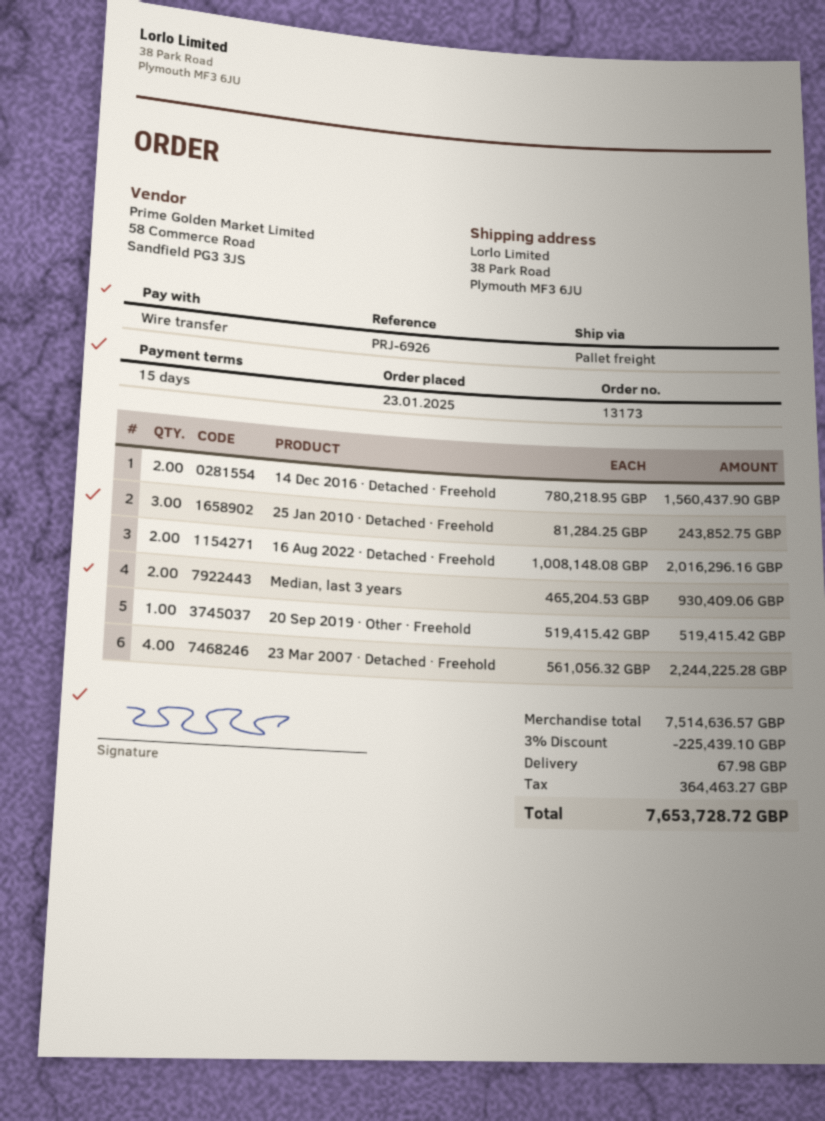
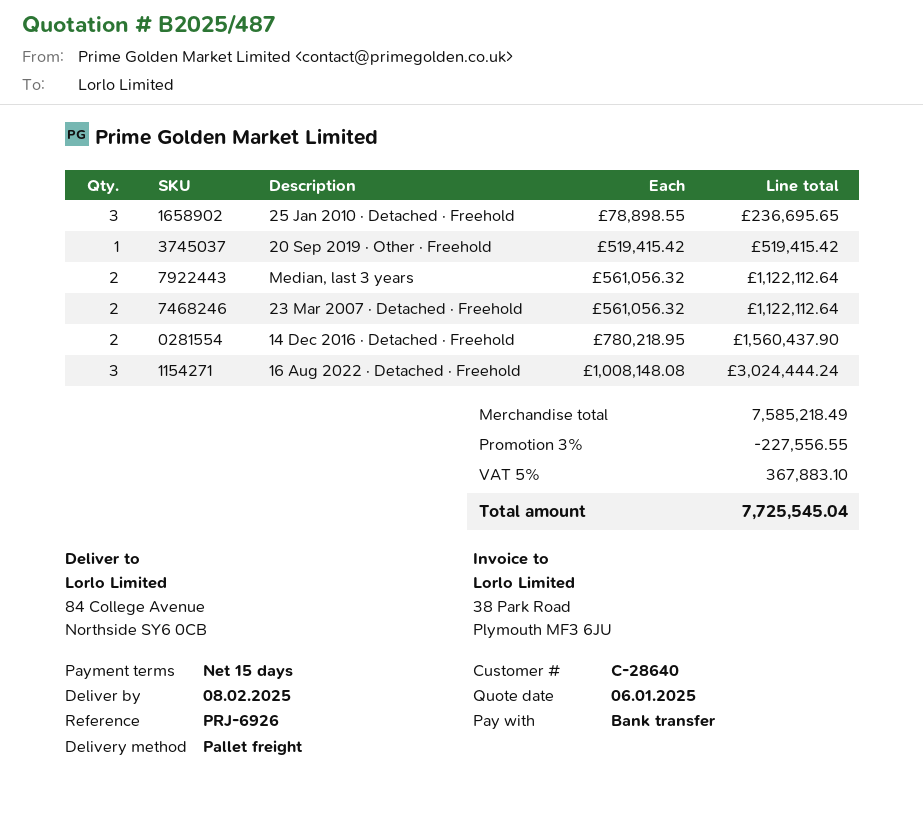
ship to: 38 Park Road, Plymouth MF3 6JU -> 84 College Avenue, Northside SY6 0CB
25 Jan 2010 · Detached · Freehold: 3 x 81284.25 = 243852.75 -> 3 x 78898.55 = 236695.65
16 Aug 2022 · Detached · Freehold: 2 x 1008148.08 = 2016296.16 -> 3 x 1008148.08 = 3024444.24
Median, last 3 years: 2 x 465204.53 = 930409.06 -> 2 x 561056.32 = 1122112.64
23 Mar 2007 · Detached · Freehold: 4 x 561056.32 = 2244225.28 -> 2 x 561056.32 = 1122112.64
subtotal: 7514636.57 -> 7585218.49
discount: 3% = 225439.10 -> 3% = 227556.55
shipping: 67.98 -> none
tax: 364463.27 -> 367883.10
total: 7653728.72 -> 7725545.04

